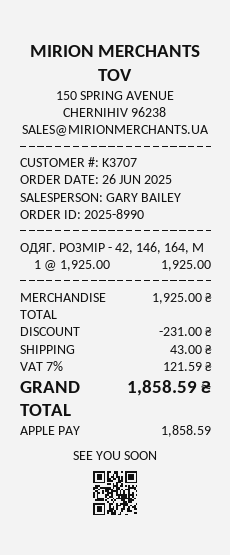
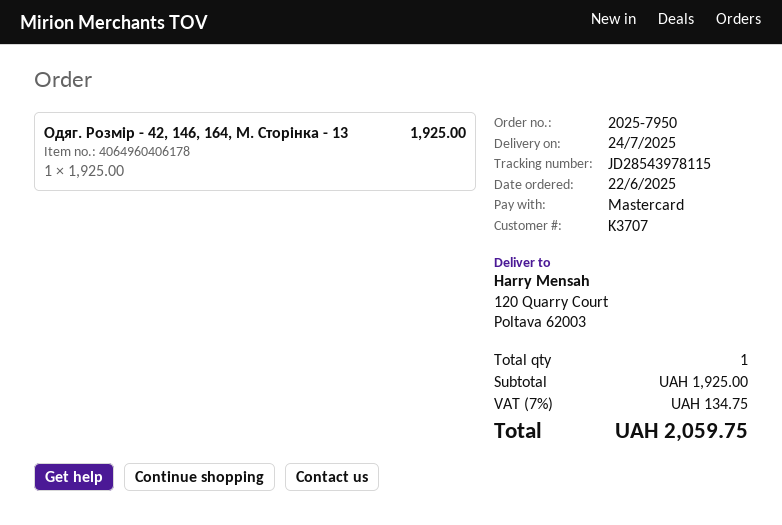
order number: 2025-8990 -> 2025-7950
order date: 2025-06-26 -> 2025-06-22
payment method: Apple Pay -> Mastercard
discount: 231.00 -> none
shipping: 43.00 -> none
tax: 7% = 121.59 -> 7% = 134.75
total: 1858.59 -> 2059.75

